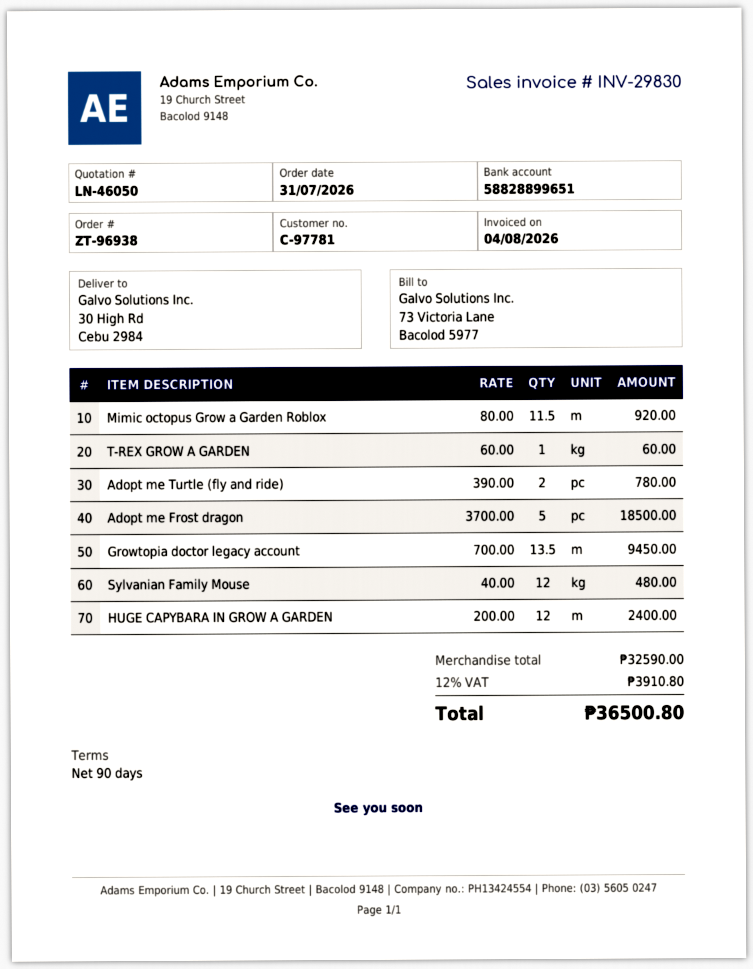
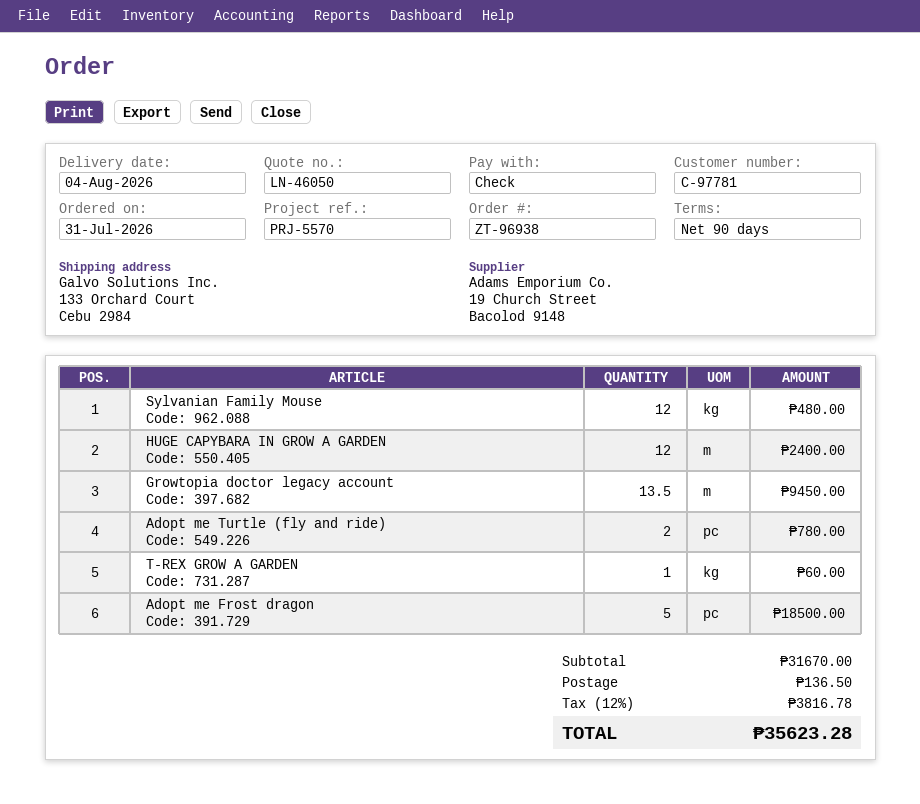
ship to: 30 High Rd, Cebu 2984 -> 133 Orchard Court, Cebu 2984
Mimic octopus Grow a Garden Roblox: 11.5 for 920.00 -> none
subtotal: 32590.00 -> 31670.00
shipping: none -> 136.50
tax: 12% = 3910.80 -> 12% = 3816.78
total: 36500.80 -> 35623.28

